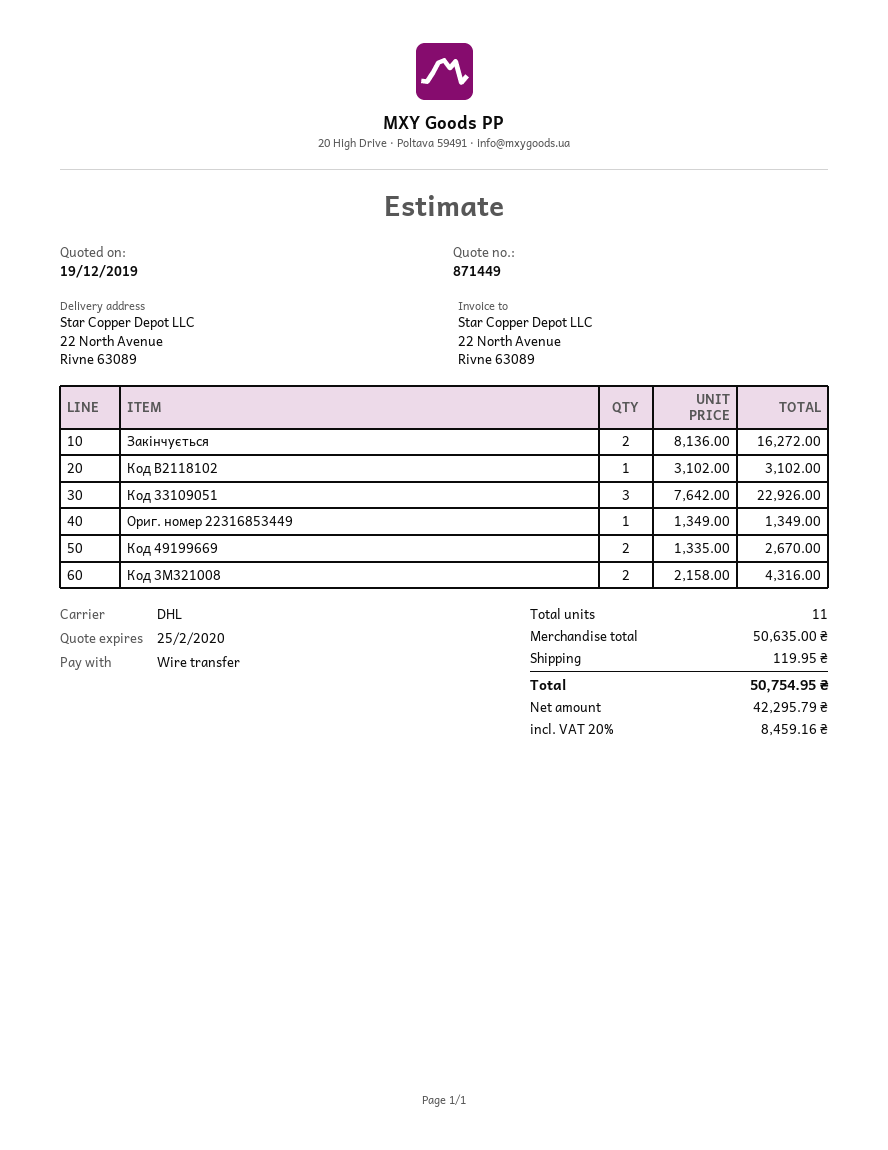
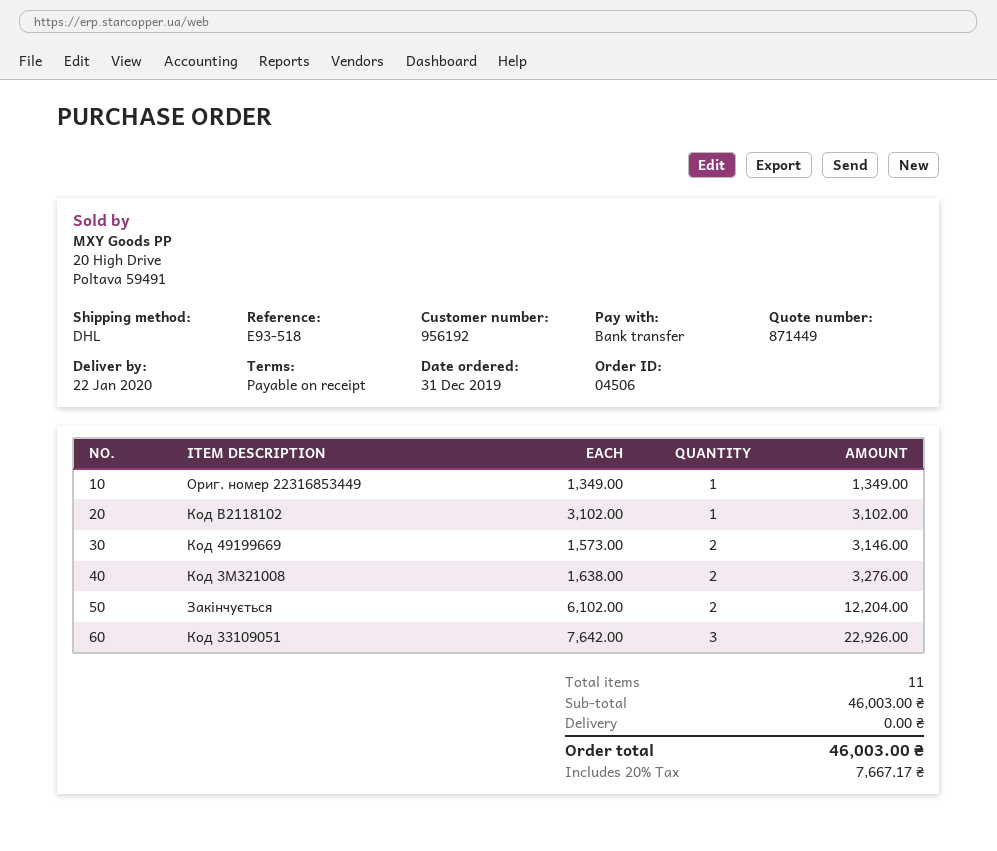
Закінчується: 2 x 8136.00 = 16272.00 -> 2 x 6102.00 = 12204.00
Код 49199669: 2 x 1335.00 = 2670.00 -> 2 x 1573.00 = 3146.00
Код 3M321008: 2 x 2158.00 = 4316.00 -> 2 x 1638.00 = 3276.00
subtotal: 50635.00 -> 46003.00
shipping: 119.95 -> 0.00
tax: 20% = 8459.16 -> 20% = 7667.17
total: 50754.95 -> 46003.00

